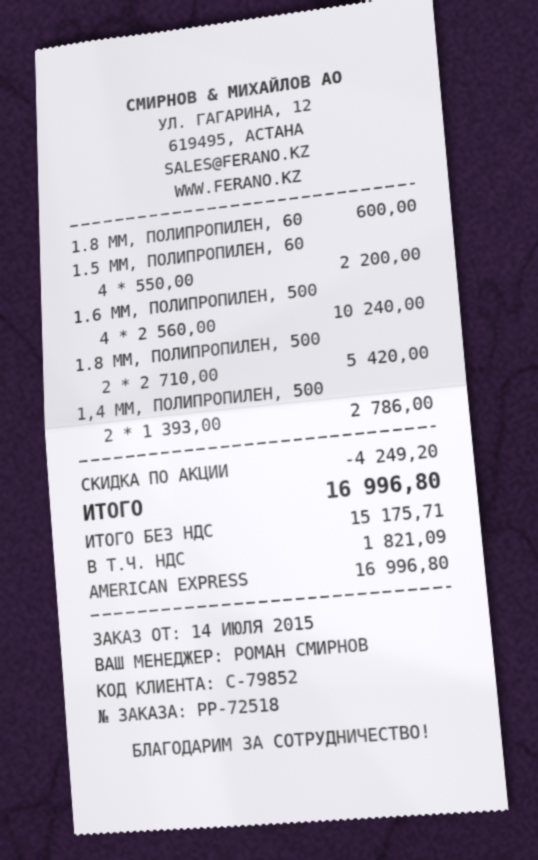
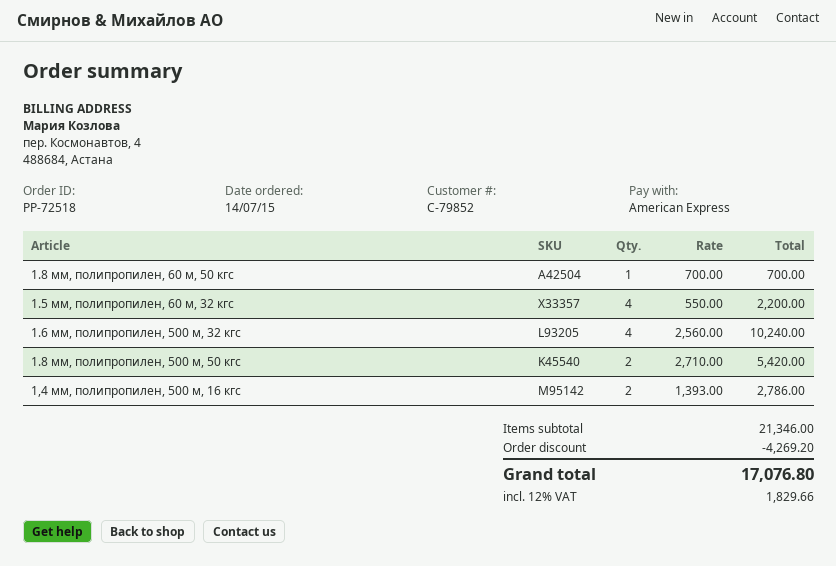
1.8 ММ, ПОЛИПРОПИЛЕН, 60: 1 x 600.00 = 600.00 -> 1 x 700.00 = 700.00
discount: 4249.20 -> 4269.20
tax: 1821.09 -> 1829.66
total: 16996.80 -> 17076.80

